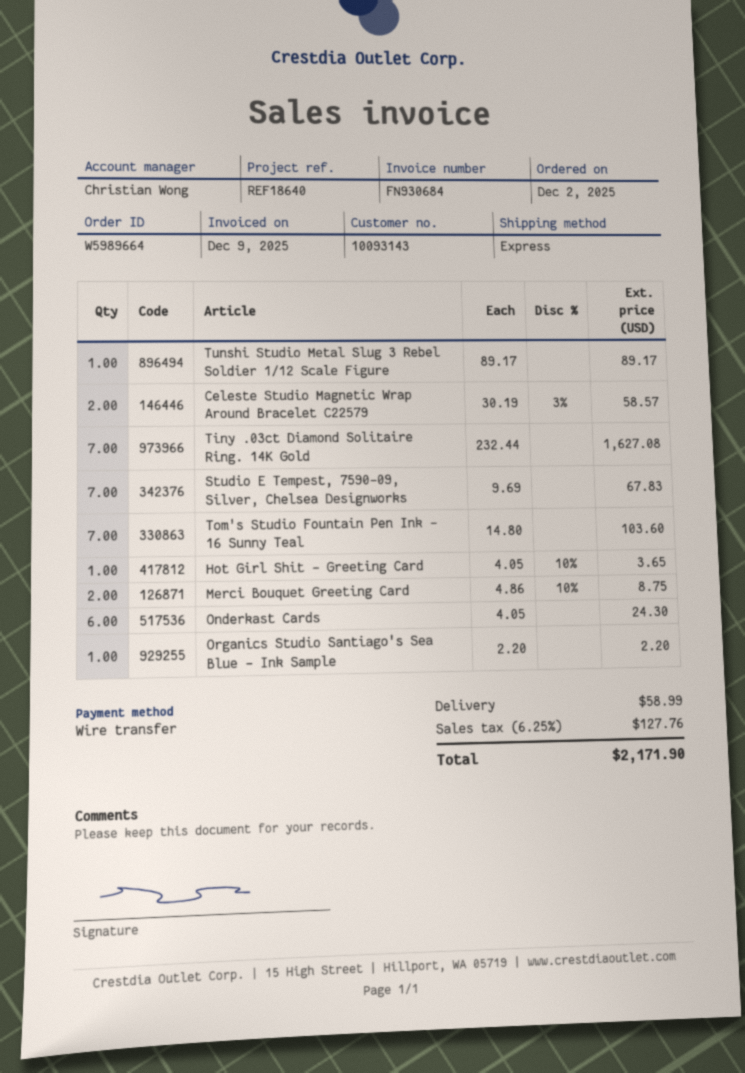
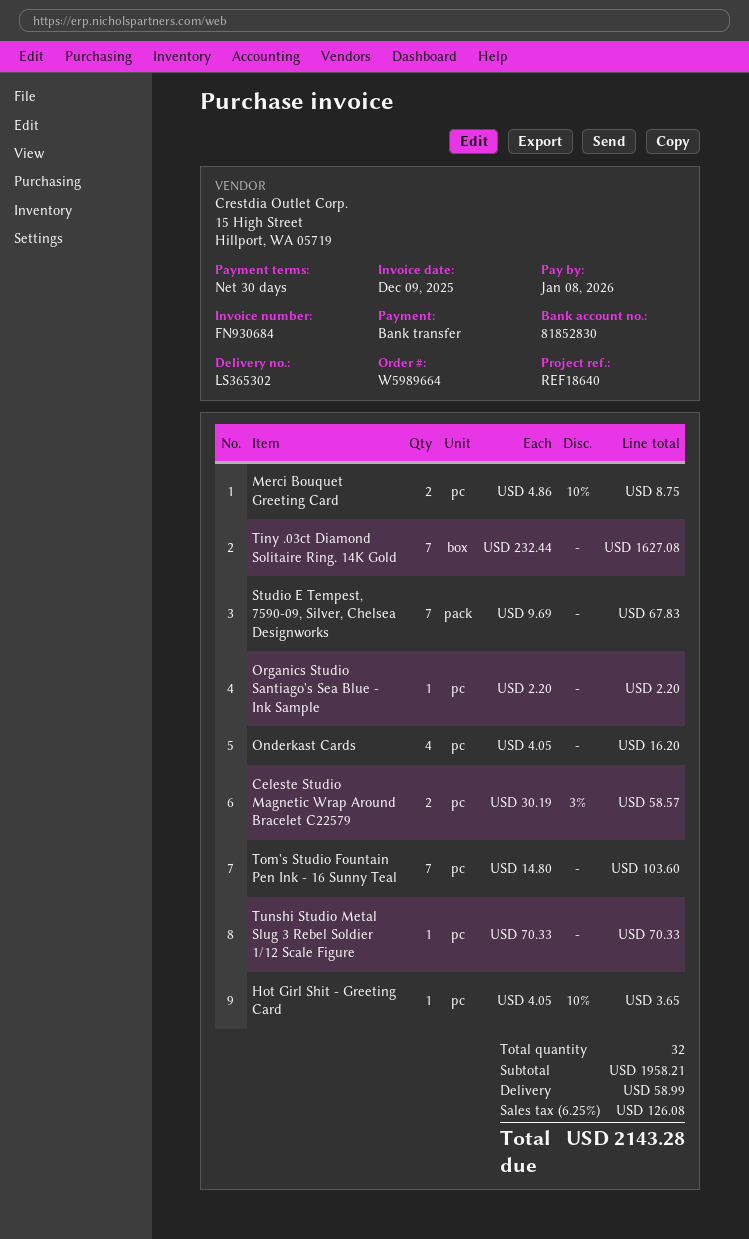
Tunshi Studio Metal Slug 3 Rebel Soldier 1/12 Scale Figure: 1 x 89.17 = 89.17 -> 1 x 70.33 = 70.33
Onderkast Cards: 6 x 4.05 = 24.30 -> 4 x 4.05 = 16.20
tax: 6.25% = 127.76 -> 6.25% = 126.08
total: 2171.90 -> 2143.28

